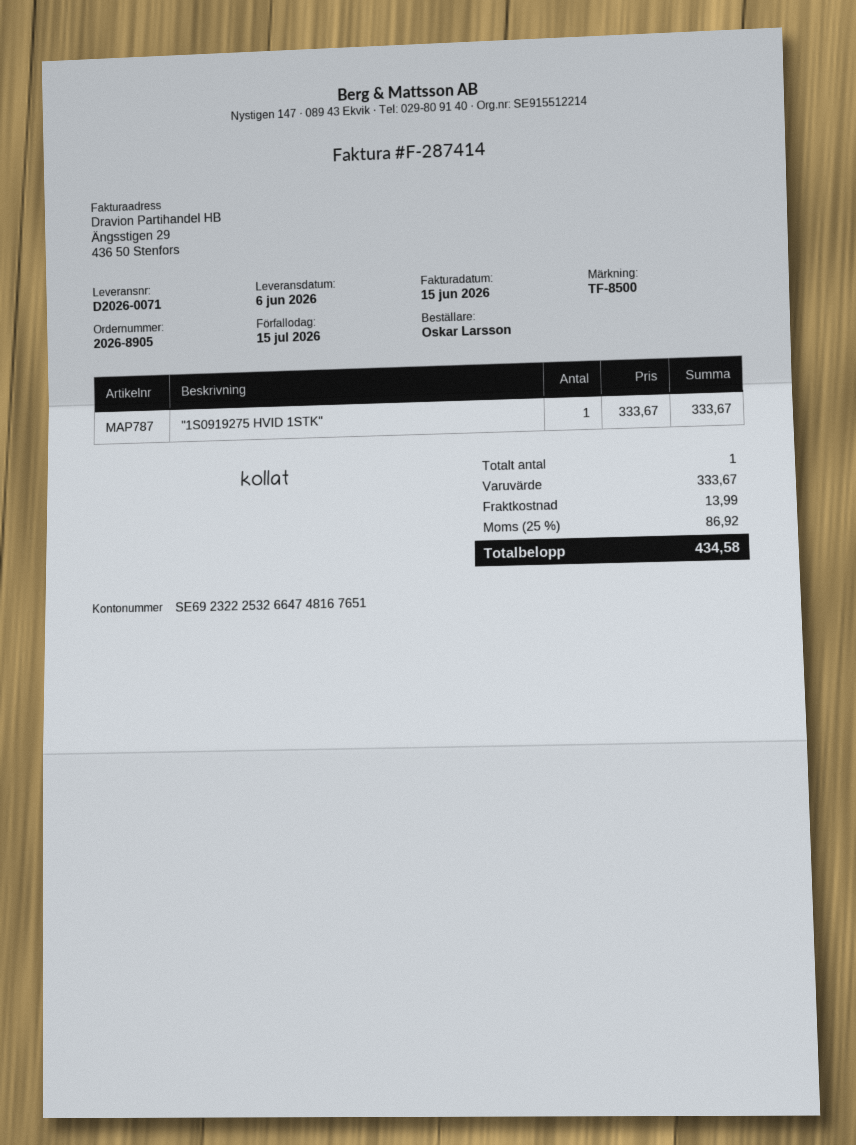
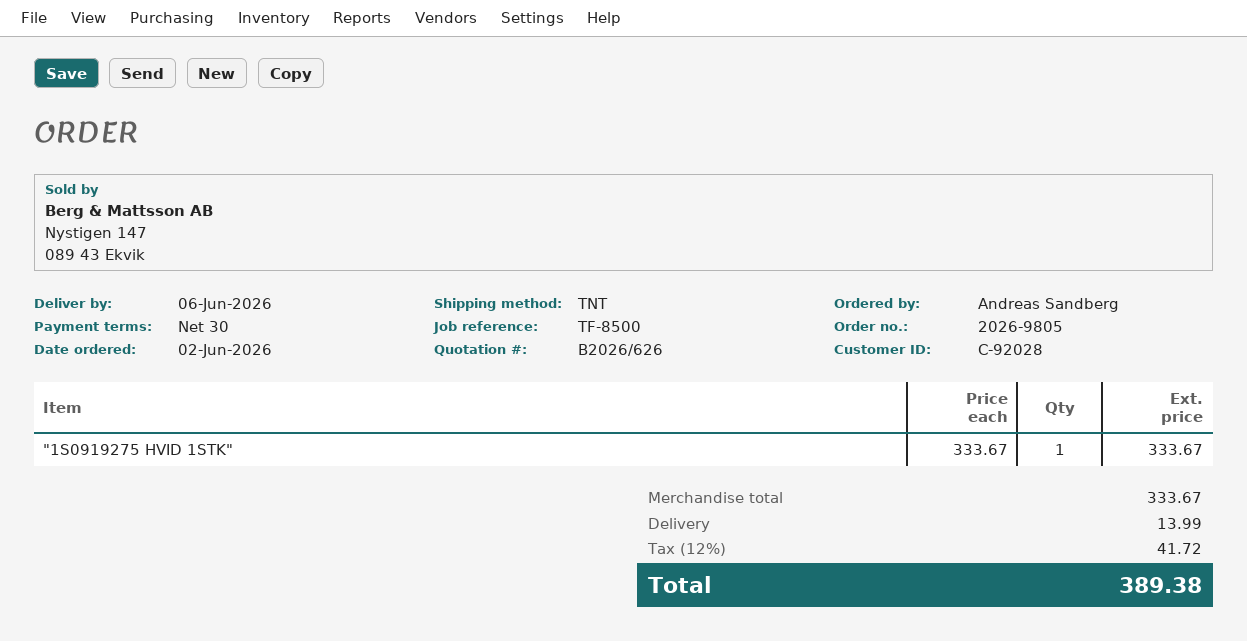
order number: 2026-8905 -> 2026-9805
ordered by: Oskar Larsson -> Andreas Sandberg
tax: 25% = 86.92 -> 12% = 41.72
total: 434.58 -> 389.38

